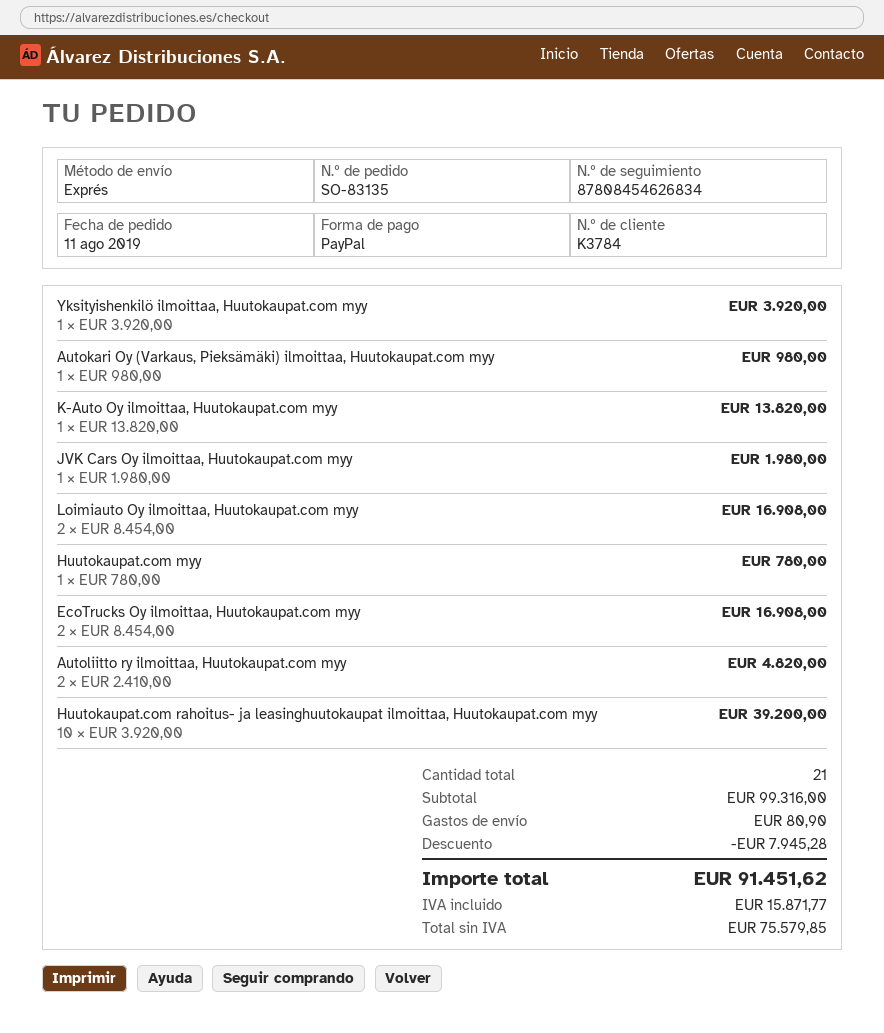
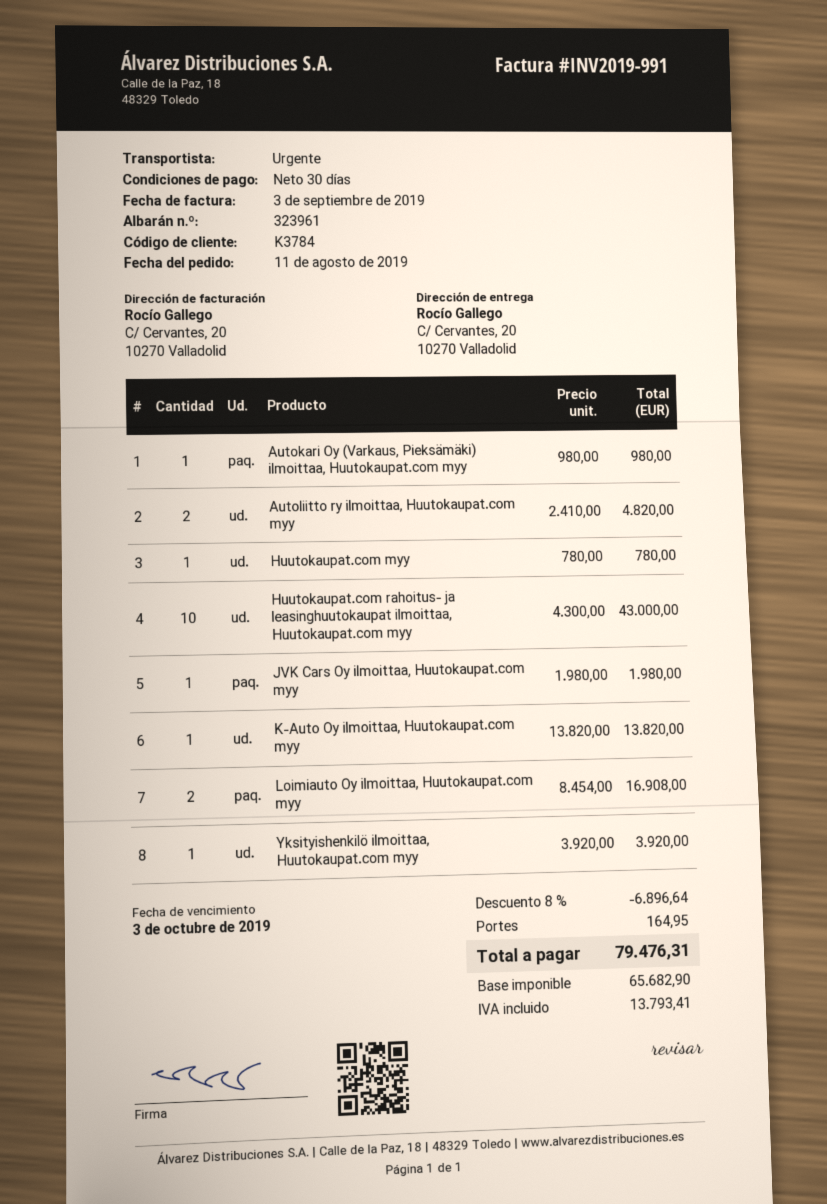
EcoTrucks Oy ilmoittaa, Huutokaupat.com myy: 2 x 8454.00 = 16908.00 -> none
Huutokaupat.com rahoitus- ja leasinghuutokaupat ilmoittaa, Huutokaupat.com myy: 10 x 3920.00 = 39200.00 -> 10 x 4300.00 = 43000.00
discount: 7945.28 -> 6896.64
shipping: 80.90 -> 164.95
net: 75579.85 -> 65682.90
tax: 15871.77 -> 13793.41
total: 91451.62 -> 79476.31

